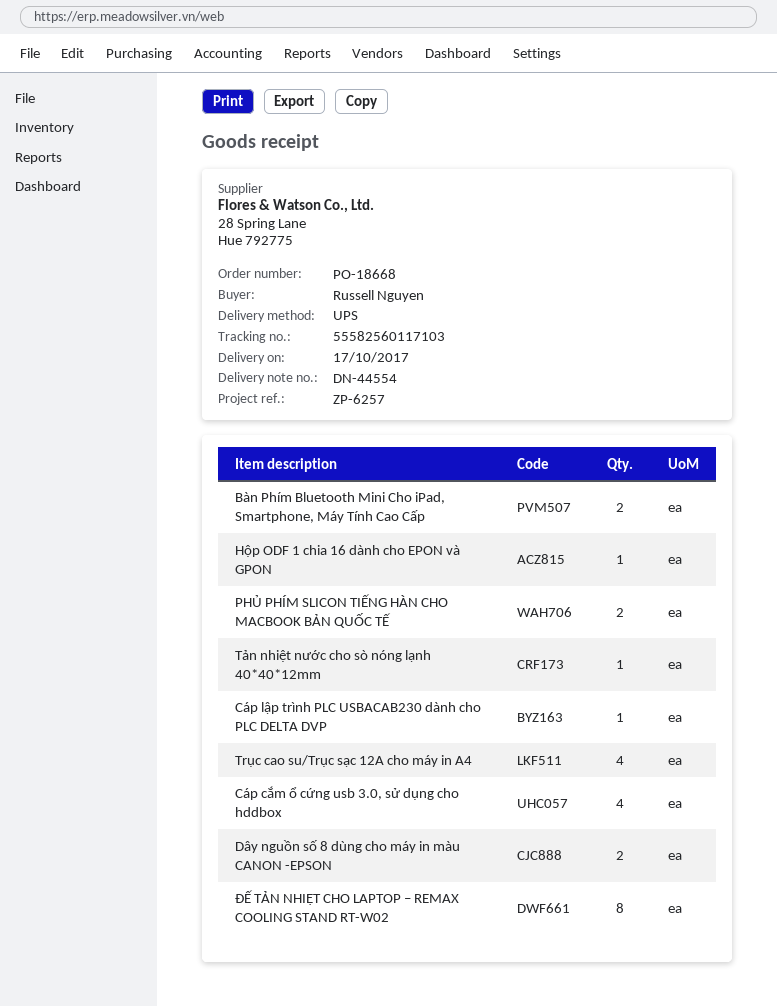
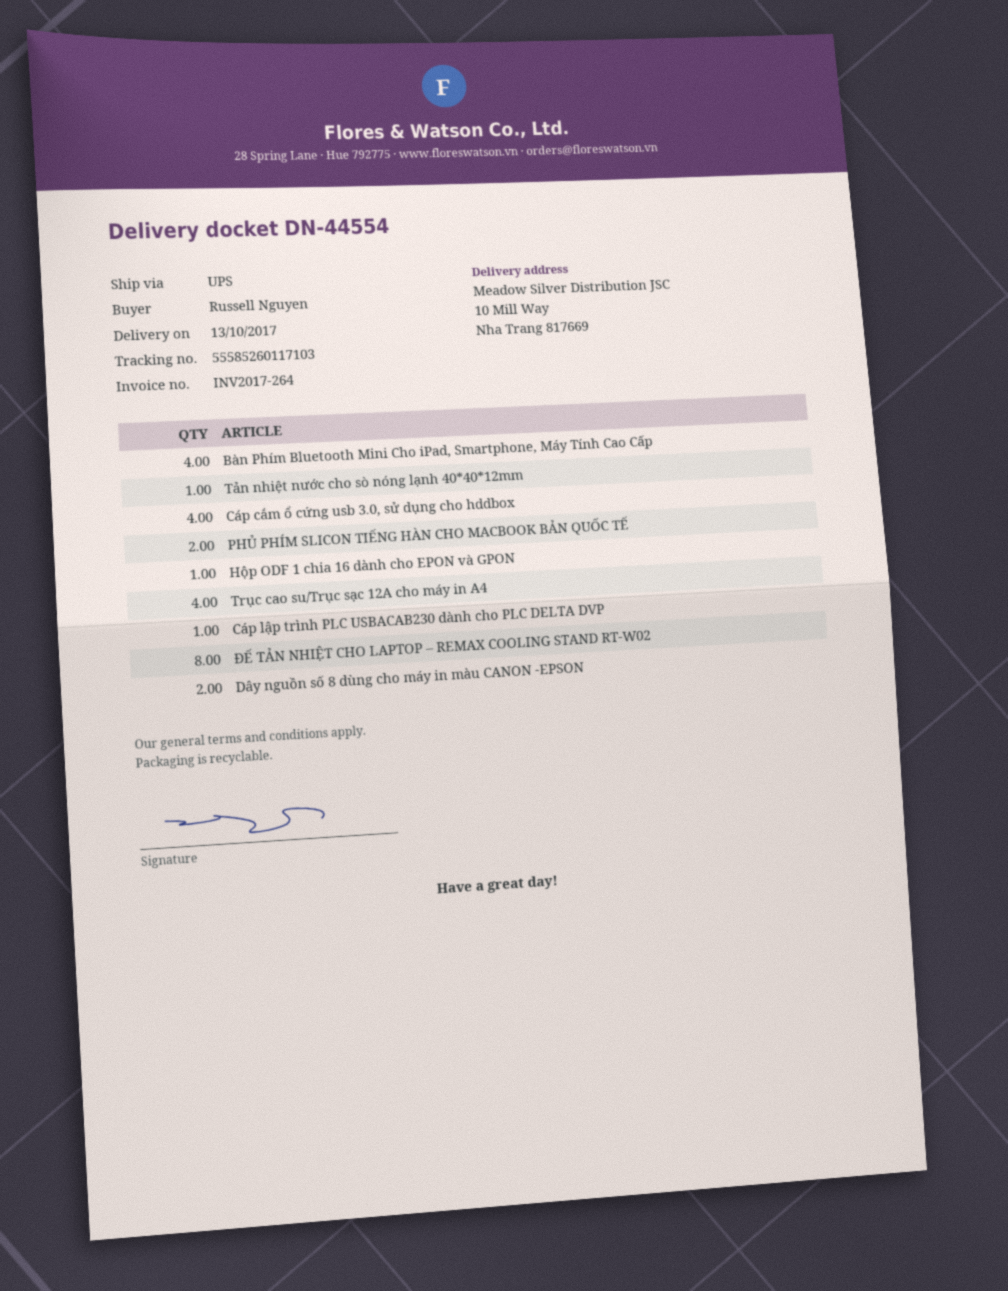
delivery date: 2017-10-17 -> 2017-10-13
tracking number: 55582560117103 -> 55585260117103
Bàn Phím Bluetooth Mini Cho iPad, Smartphone, Máy Tính Cao Cấp: 2 -> 4

